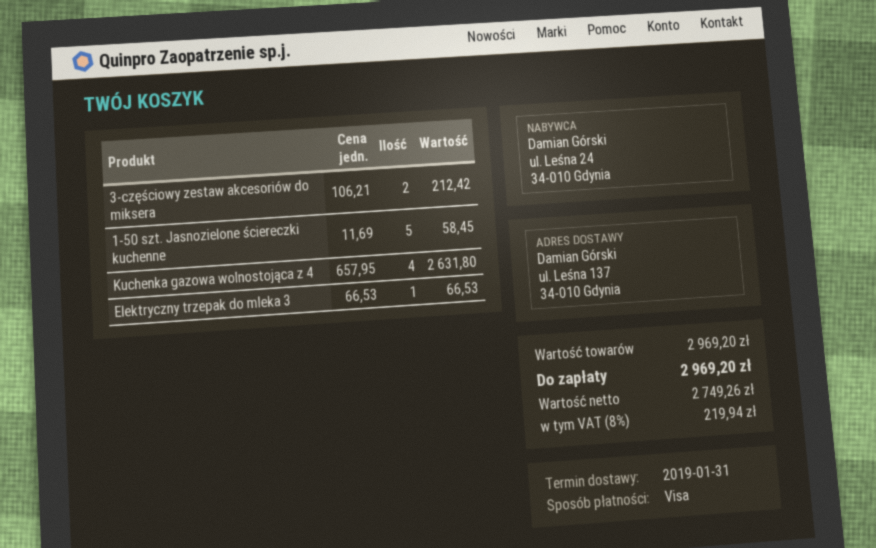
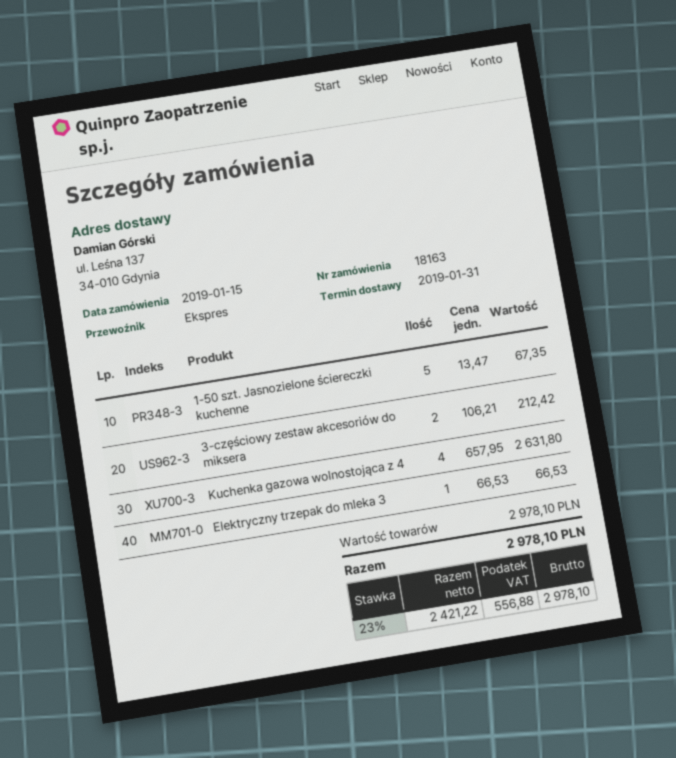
1-50 szt. Jasnozielone ściereczki kuchenne: 5 x 11.69 = 58.45 -> 5 x 13.47 = 67.35
subtotal: 2969.20 -> 2978.10
net: 2749.26 -> 2421.22
tax: 8% = 219.94 -> 23% = 556.88
total: 2969.20 -> 2978.10

